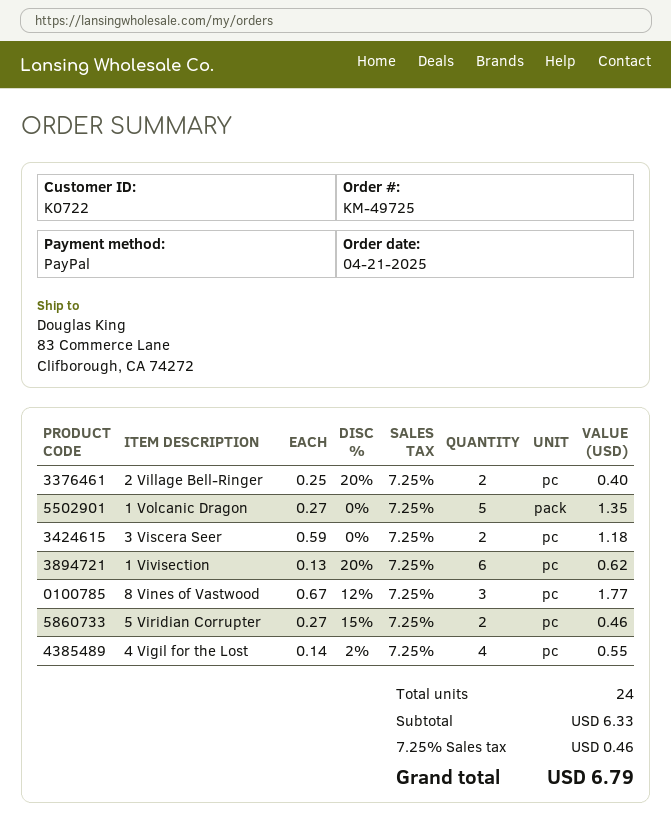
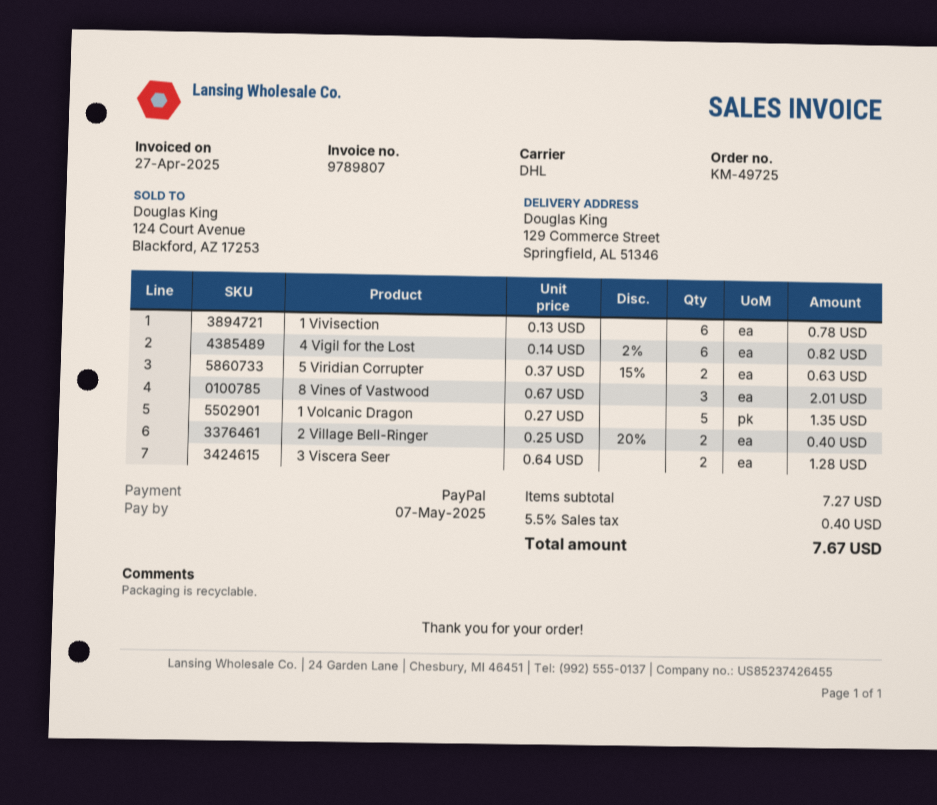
ship to: 83 Commerce Lane, Clifborough, CA 74272 -> 129 Commerce Street, Springfield, AL 51346
3 Viscera Seer: 2 x 0.59 = 1.18 -> 2 x 0.64 = 1.28
1 Vivisection: 6 x 0.13 - 20% = 0.62 -> 6 x 0.13 = 0.78
8 Vines of Vastwood: 3 x 0.67 - 12% = 1.77 -> 3 x 0.67 = 2.01
5 Viridian Corrupter: 2 x 0.27 - 15% = 0.46 -> 2 x 0.37 - 15% = 0.63
4 Vigil for the Lost: 4 x 0.14 - 2% = 0.55 -> 6 x 0.14 - 2% = 0.82
subtotal: 6.33 -> 7.27
tax: 7.25% = 0.46 -> 5.5% = 0.40
total: 6.79 -> 7.67

